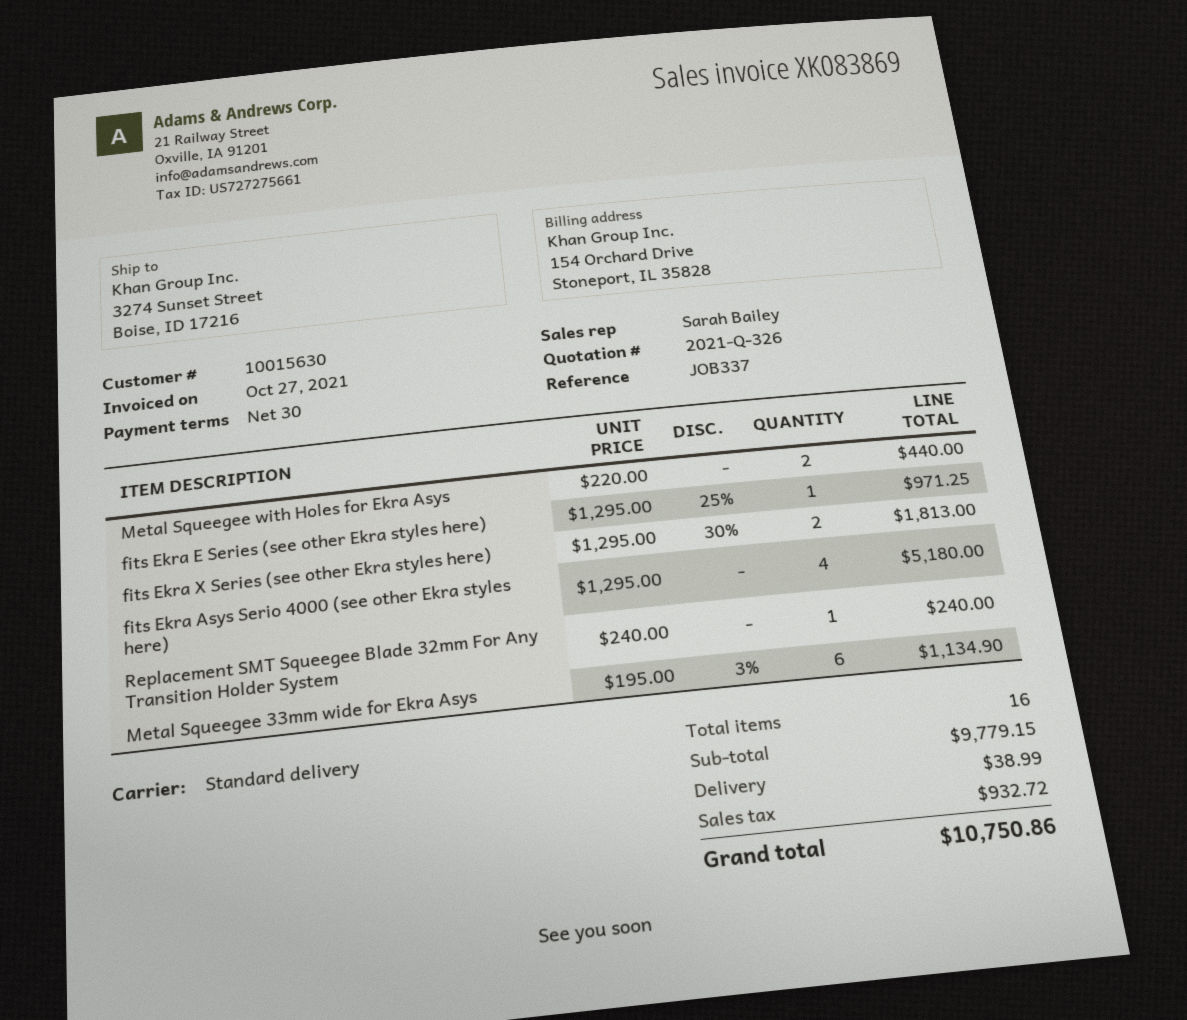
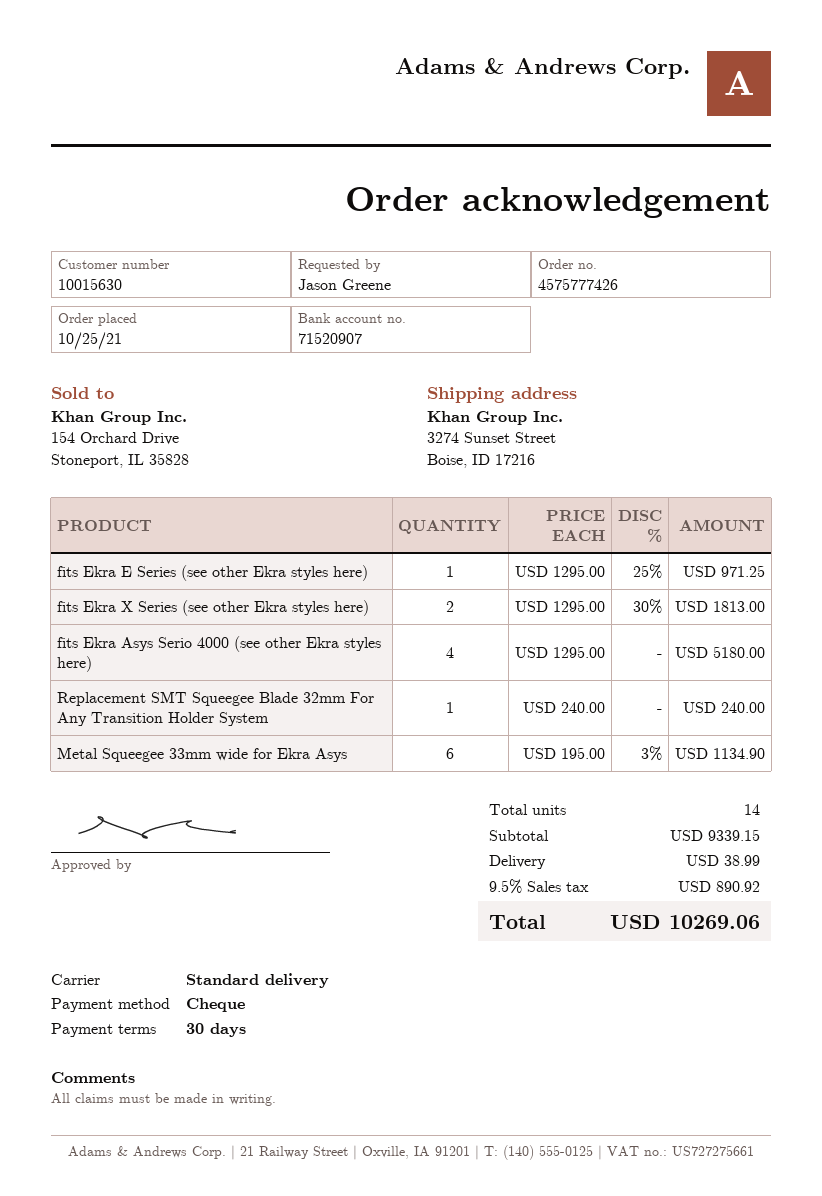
Metal Squeegee with Holes for Ekra Asys: 2 x 220.00 = 440.00 -> none
total quantity: 16 -> 14
subtotal: 9779.15 -> 9339.15
tax: 932.72 -> 890.92
total: 10750.86 -> 10269.06

